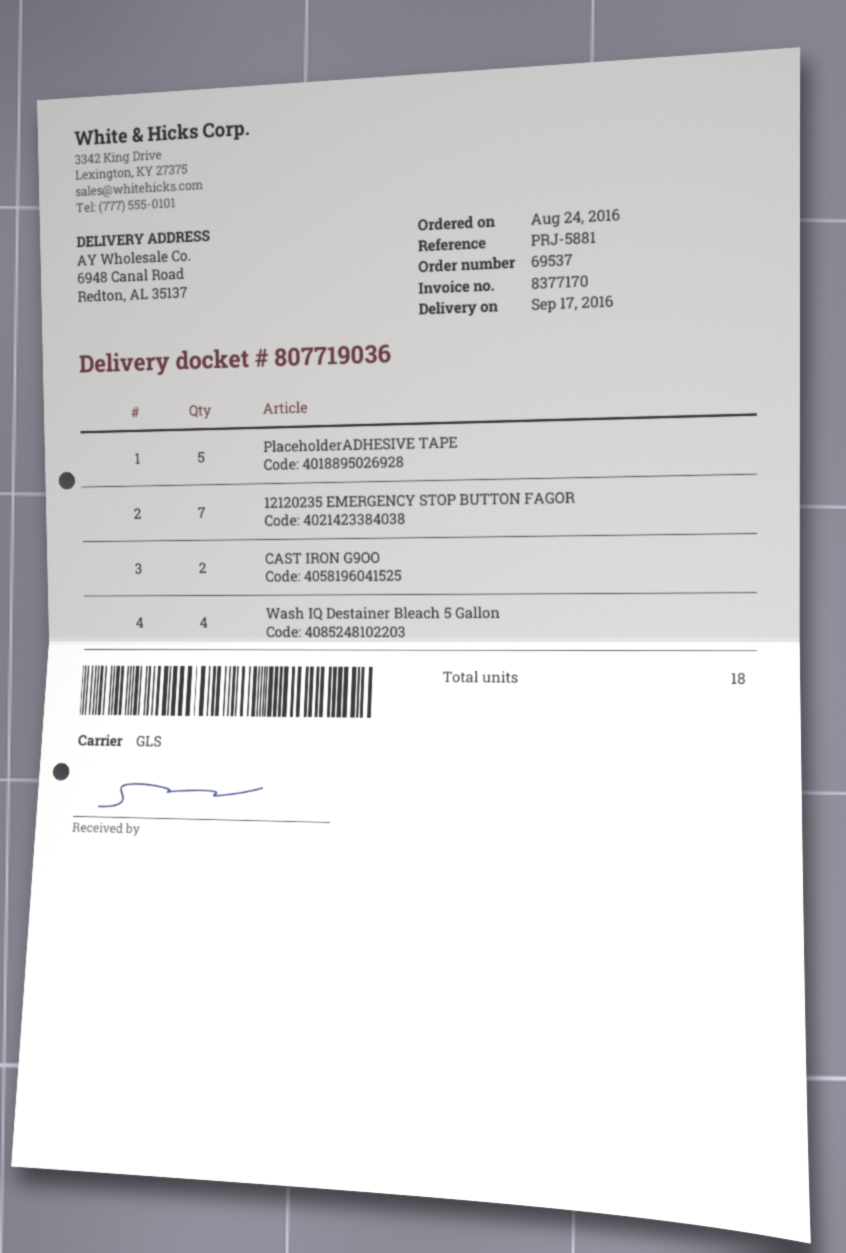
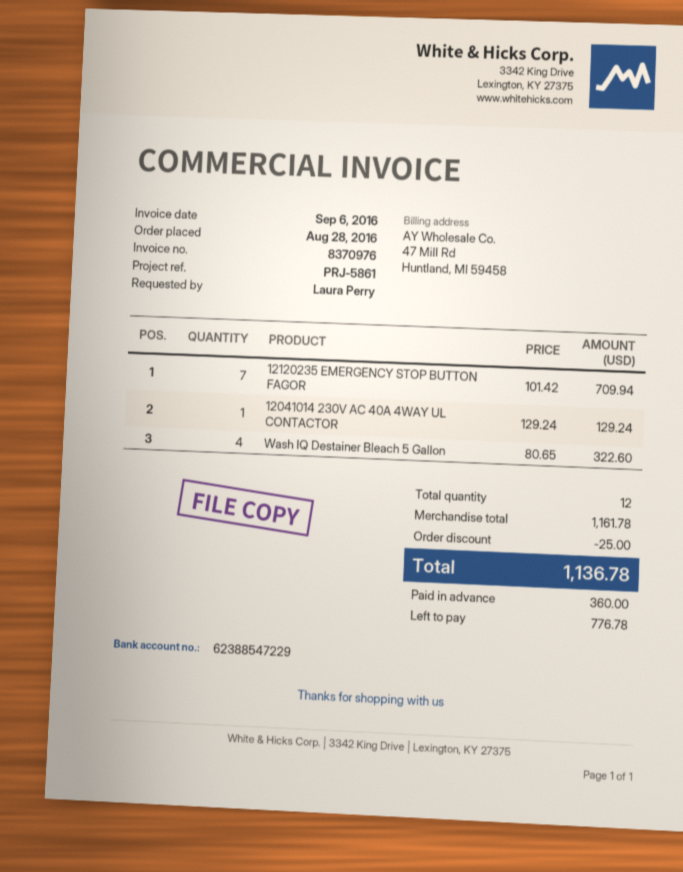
order date: 2016-08-24 -> 2016-08-28
invoice number: 8377170 -> 8370976
reference: PRJ-5881 -> PRJ-5861
PlaceholderADHESIVE TAPE: 5 -> none
CAST IRON G9OO: 2 -> none
12041014 230V AC 40A 4WAY UL CONTACTOR: none -> 1
total quantity: 18 -> 12

